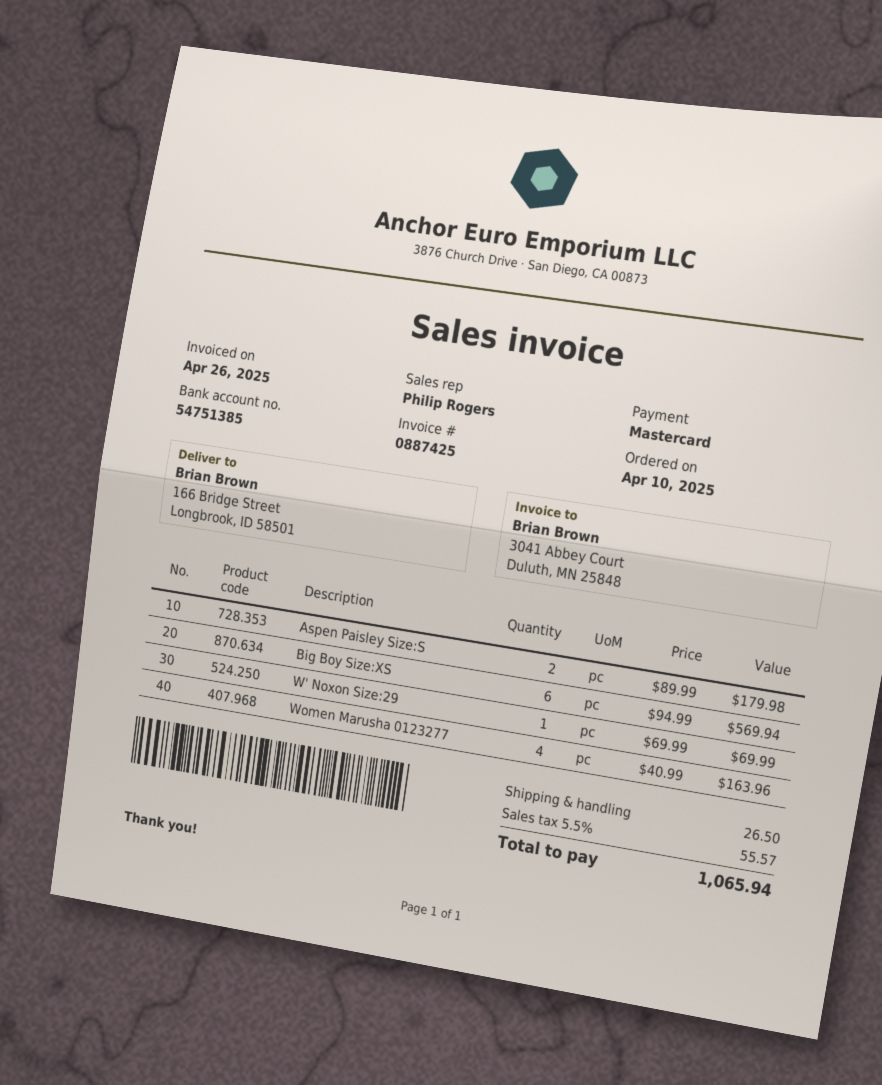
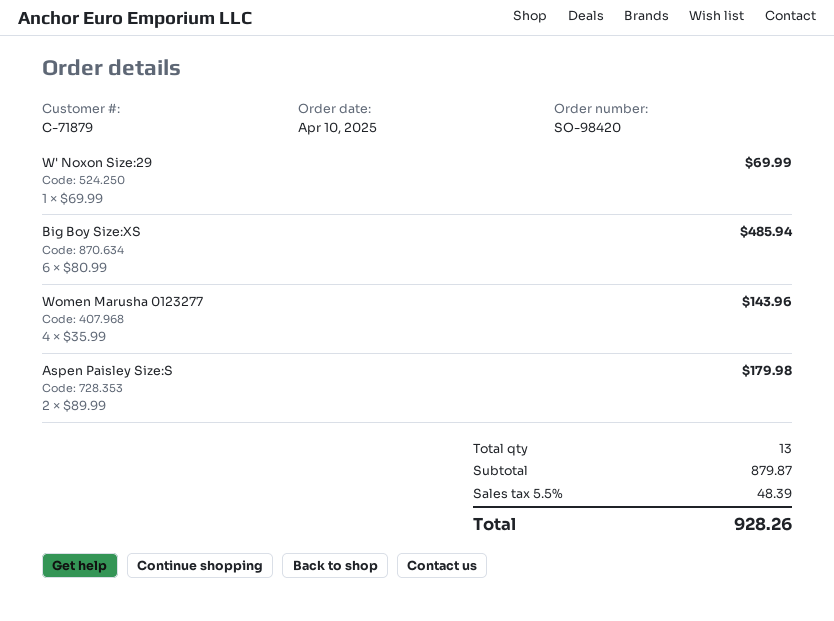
Big Boy Size:XS: 6 x 94.99 = 569.94 -> 6 x 80.99 = 485.94
Women Marusha 0123277: 4 x 40.99 = 163.96 -> 4 x 35.99 = 143.96
shipping: 26.50 -> none
tax: 5.5% = 55.57 -> 5.5% = 48.39
total: 1065.94 -> 928.26

